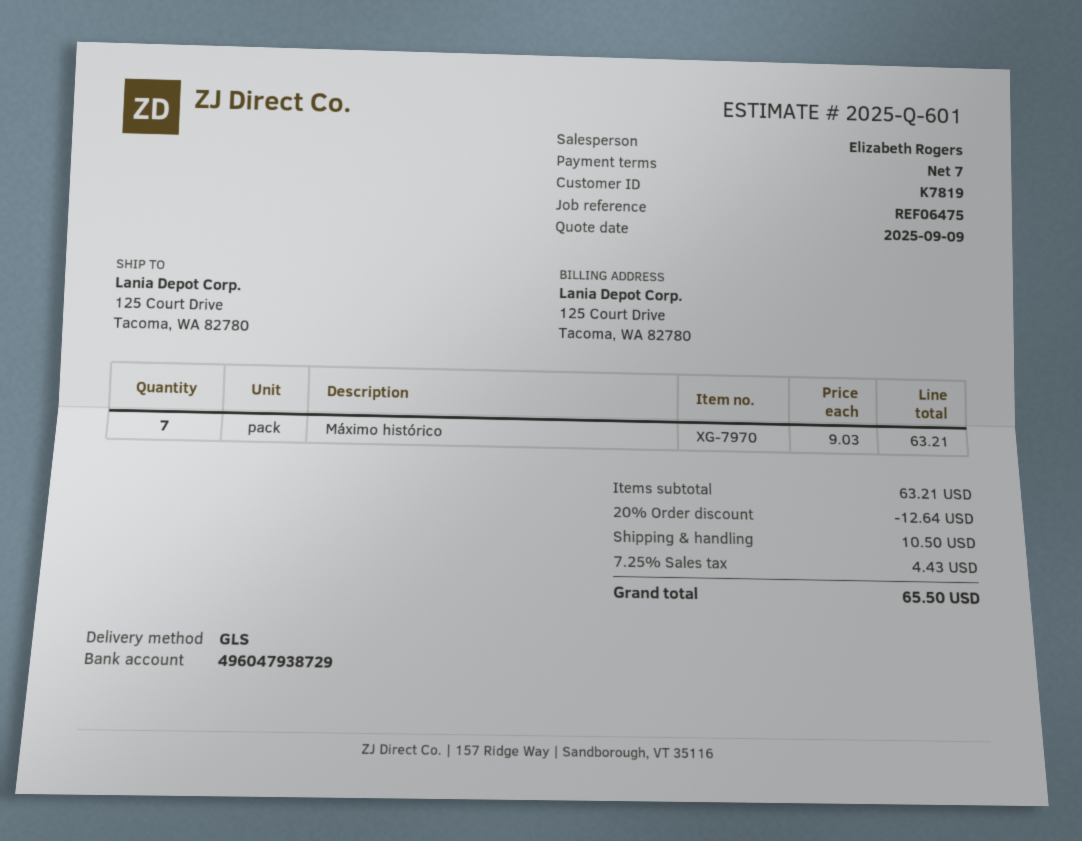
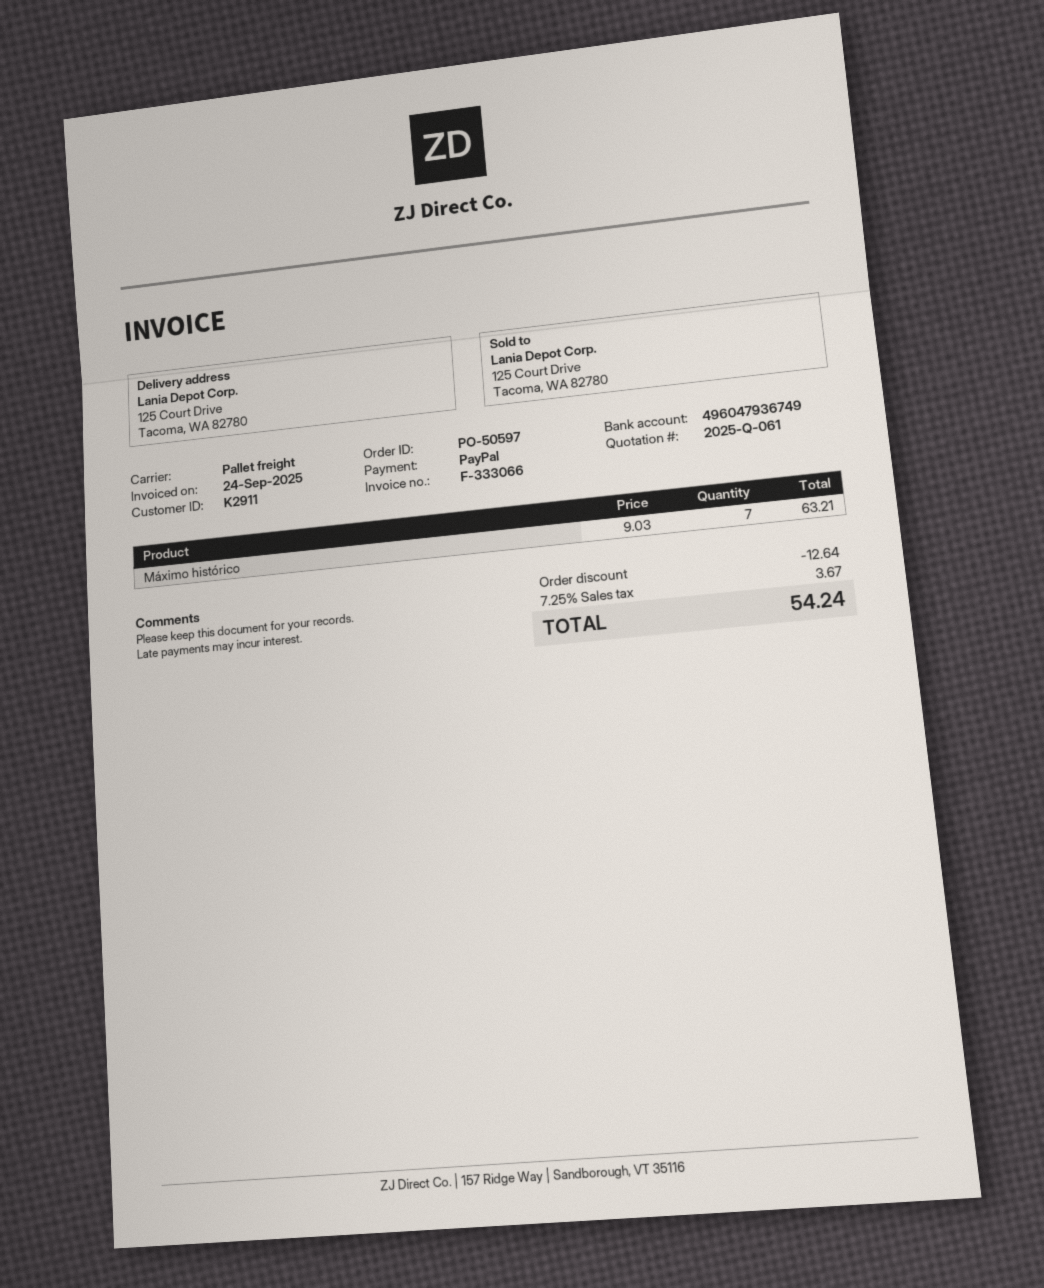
quote number: 2025-Q-601 -> 2025-Q-061
customer number: K7819 -> K2911
bank account: 496047938729 -> 496047936749
shipping method: GLS -> pallet freight
shipping: 10.50 -> none
tax: 7.25% = 4.43 -> 7.25% = 3.67
total: 65.50 -> 54.24

